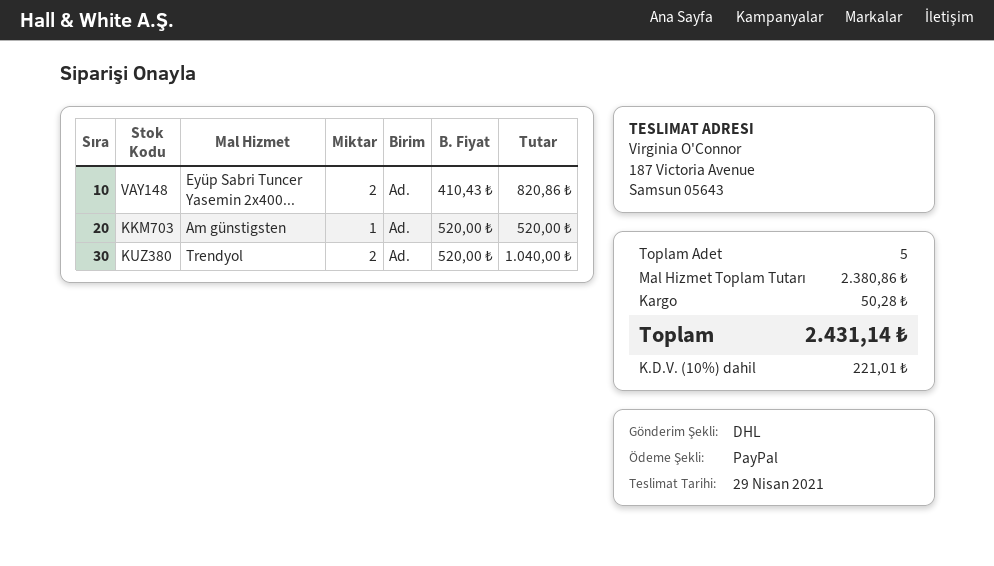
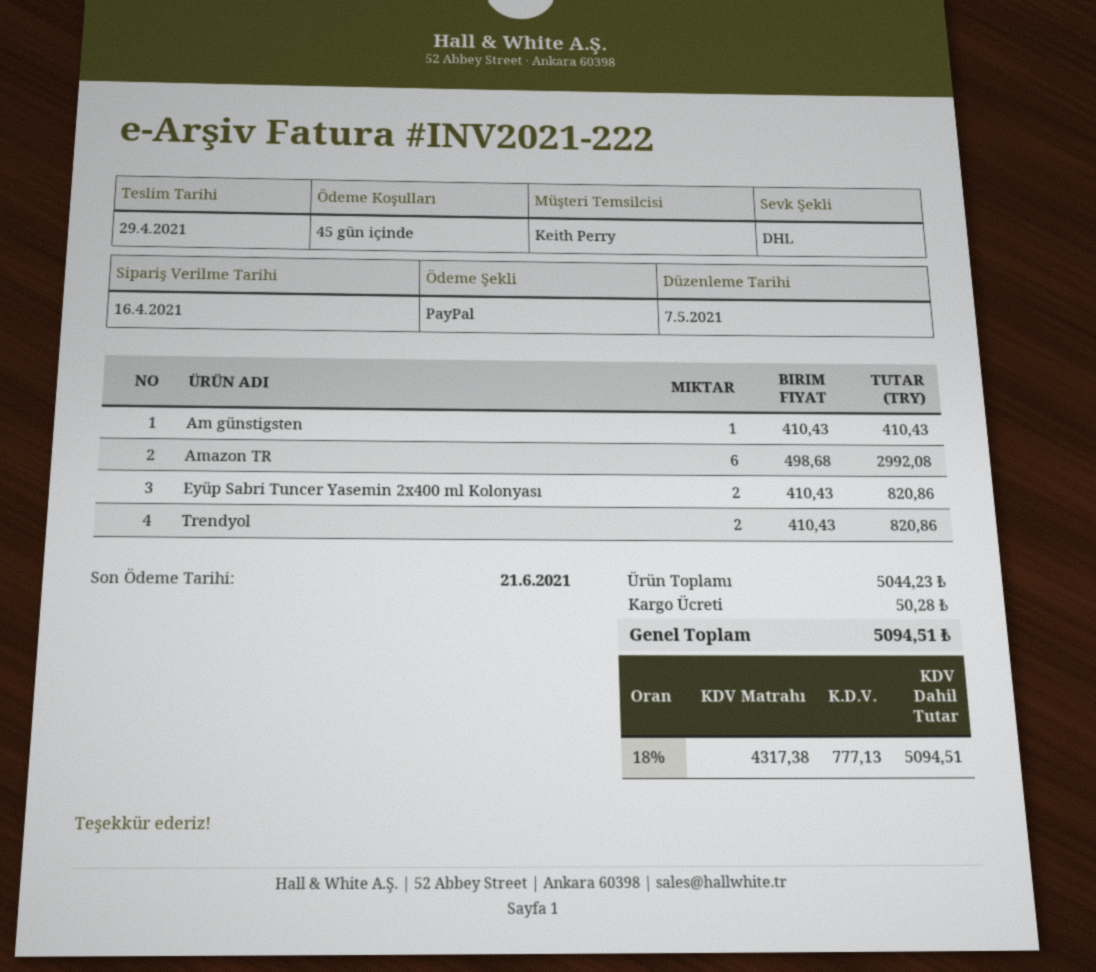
Am günstigsten: 1 x 520.00 = 520.00 -> 1 x 410.43 = 410.43
Trendyol: 2 x 520.00 = 1040.00 -> 2 x 410.43 = 820.86
Amazon TR: none -> 6 x 498.68 = 2992.08
subtotal: 2380.86 -> 5044.23
tax: 10% = 221.01 -> 18% = 777.13
total: 2431.14 -> 5094.51

